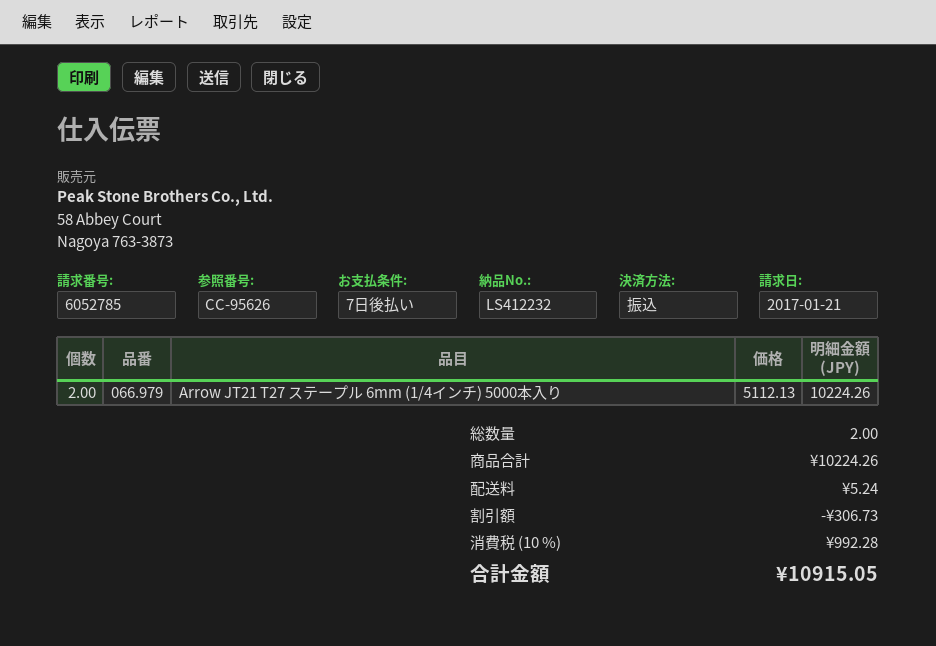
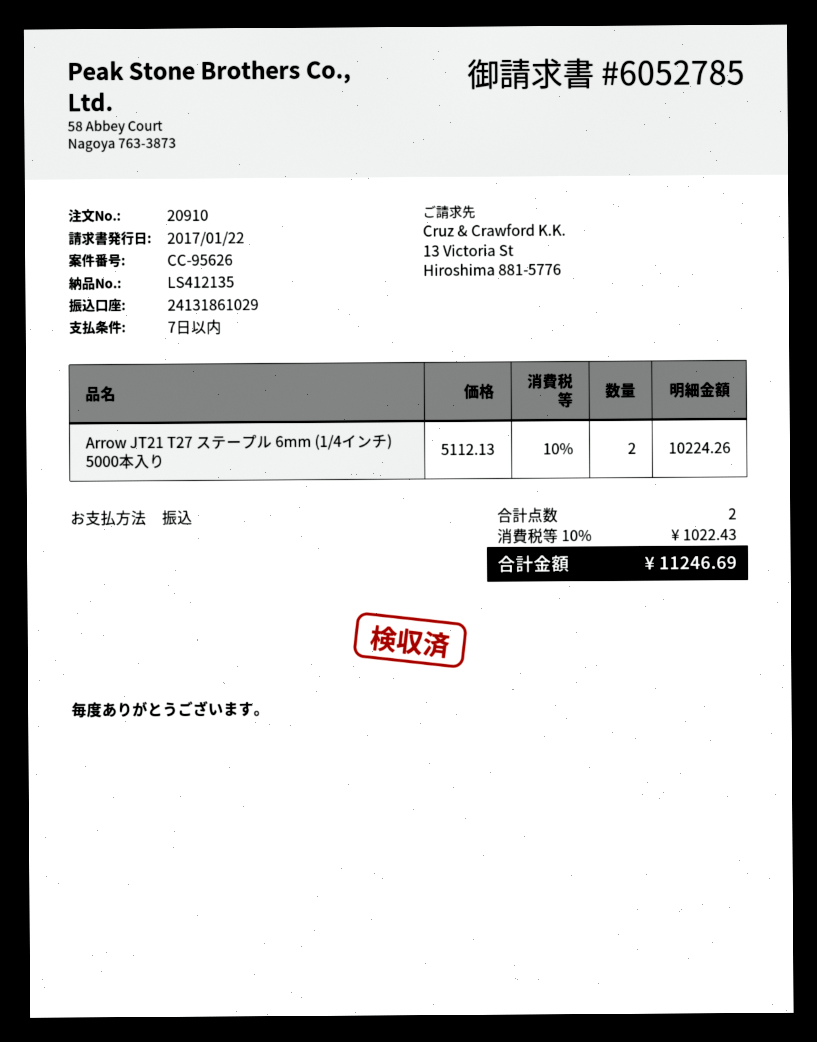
delivery note number: LS412232 -> LS412135
invoice date: 2017-01-21 -> 2017-01-22
discount: 306.73 -> none
shipping: 5.24 -> none
tax: 10% = 992.28 -> 10% = 1022.43
total: 10915.05 -> 11246.69

